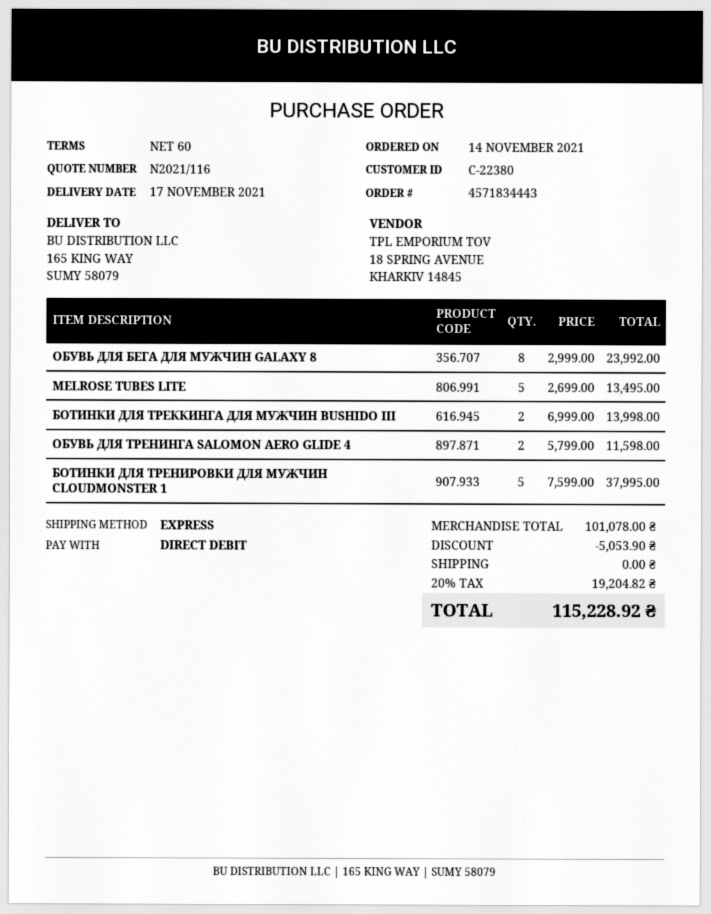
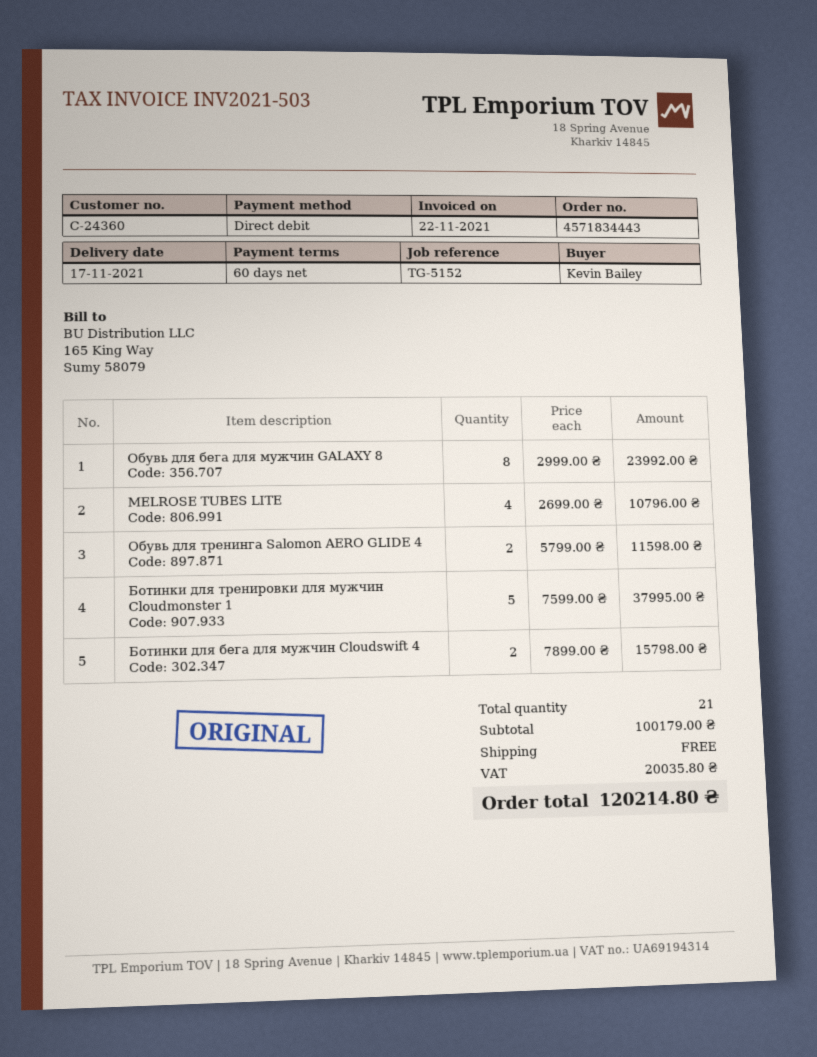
customer number: C-22380 -> C-24360
MELROSE TUBES LITE: 5 x 2699.00 = 13495.00 -> 4 x 2699.00 = 10796.00
БОТИНКИ ДЛЯ ТРЕККИНГА ДЛЯ МУЖЧИН BUSHIDO III: 2 x 6999.00 = 13998.00 -> none
Ботинки для бега для мужчин Cloudswift 4: none -> 2 x 7899.00 = 15798.00
subtotal: 101078.00 -> 100179.00
discount: 5053.90 -> none
tax: 19204.82 -> 20035.80
total: 115228.92 -> 120214.80

